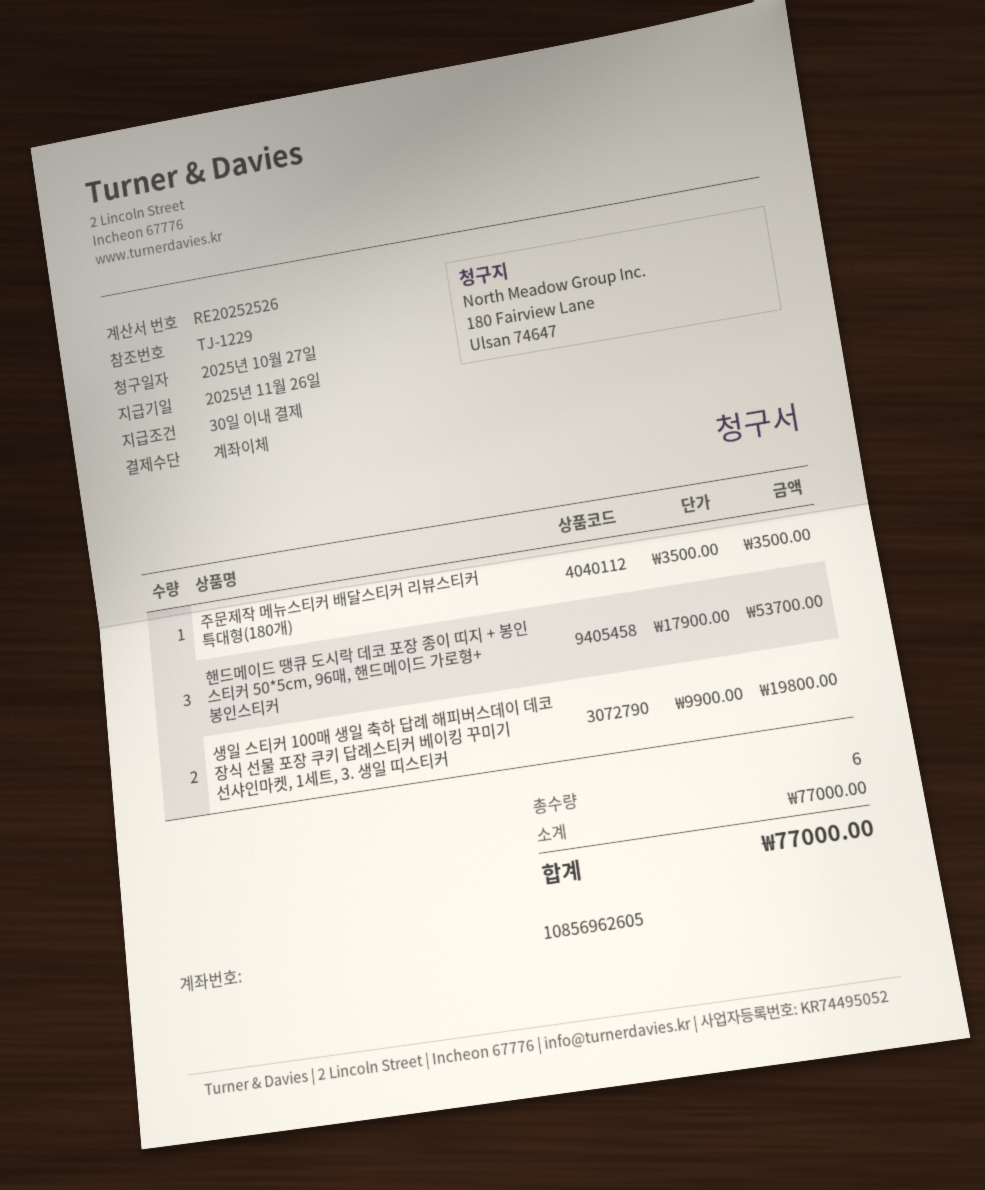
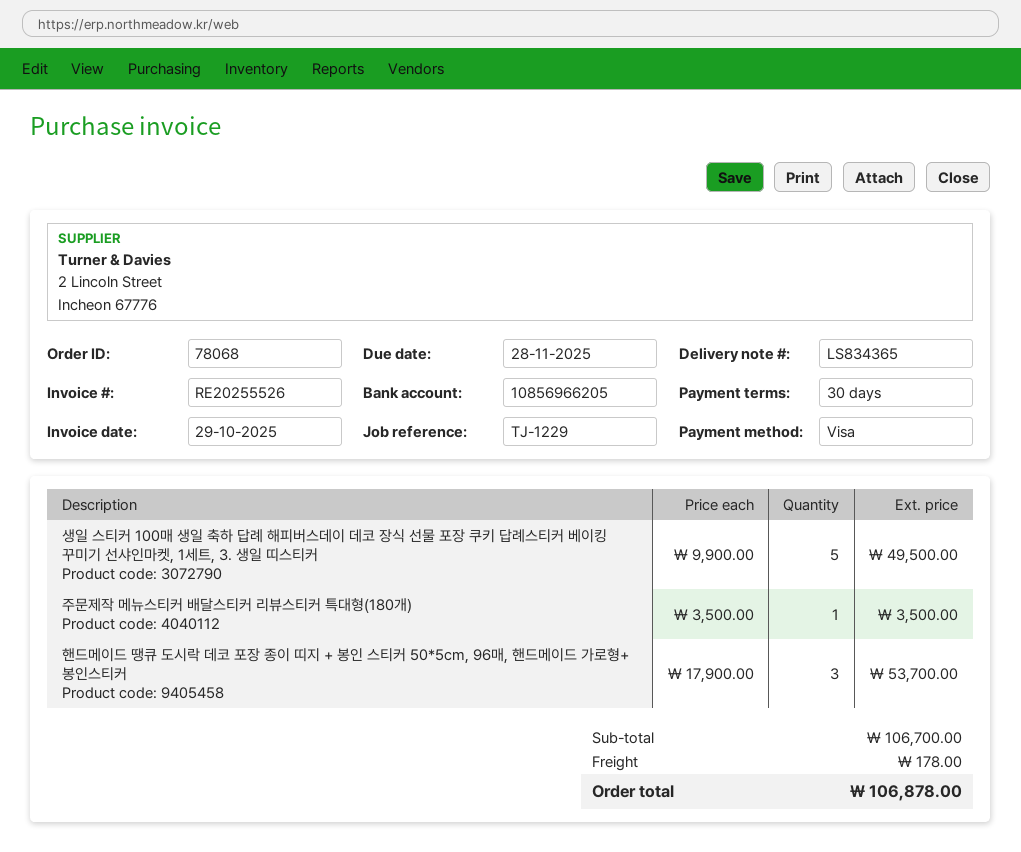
invoice number: RE20252526 -> RE20255526
invoice date: 2025-10-27 -> 2025-10-29
due date: 2025-11-26 -> 2025-11-28
payment method: bank transfer -> Visa
bank account: 10856962605 -> 10856966205
생일 스티커 100매 생일 축하 답례 해피버스데이 데코 장식 선물 포장 쿠키 답례스티커 베이킹 꾸미기 선샤인마켓, 1세트, 3. 생일 띠스티커: 2 x 9900.00 = 19800.00 -> 5 x 9900.00 = 49500.00
subtotal: 77000.00 -> 106700.00
shipping: none -> 178.00
total: 77000.00 -> 106878.00

